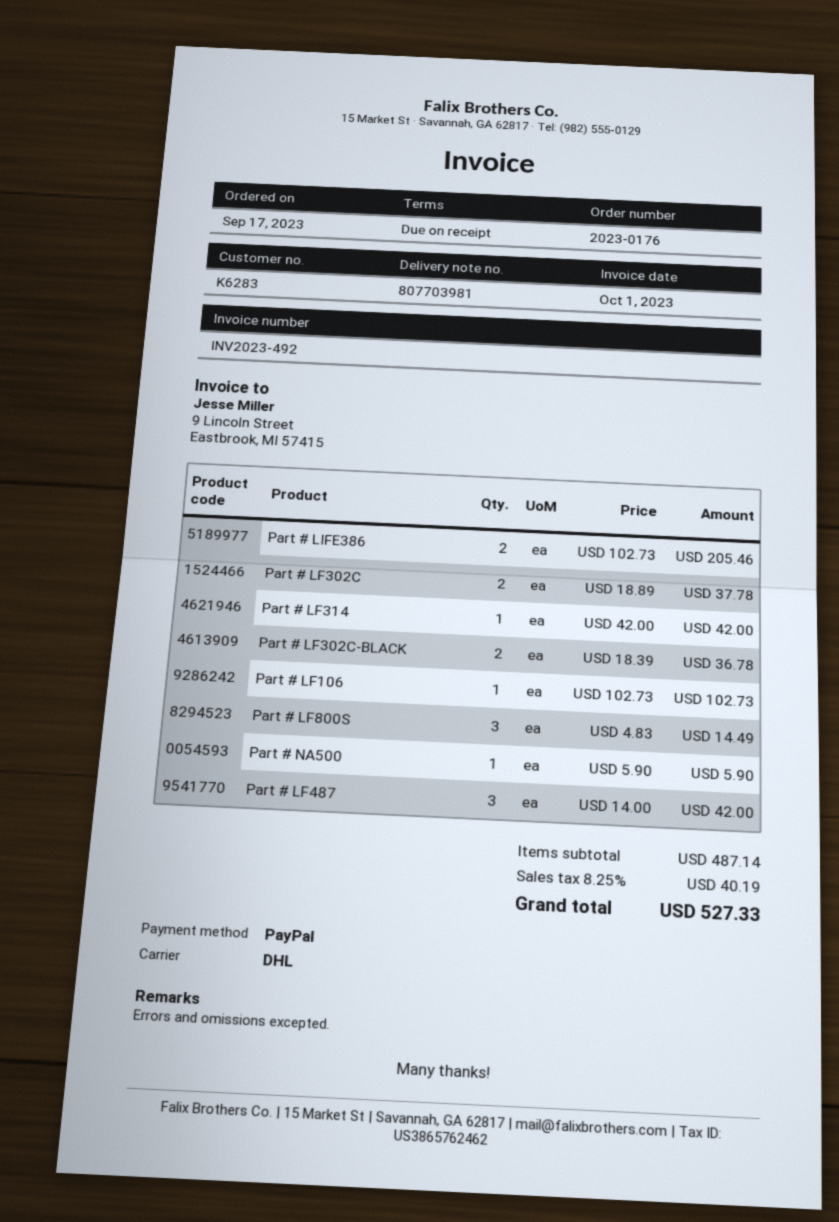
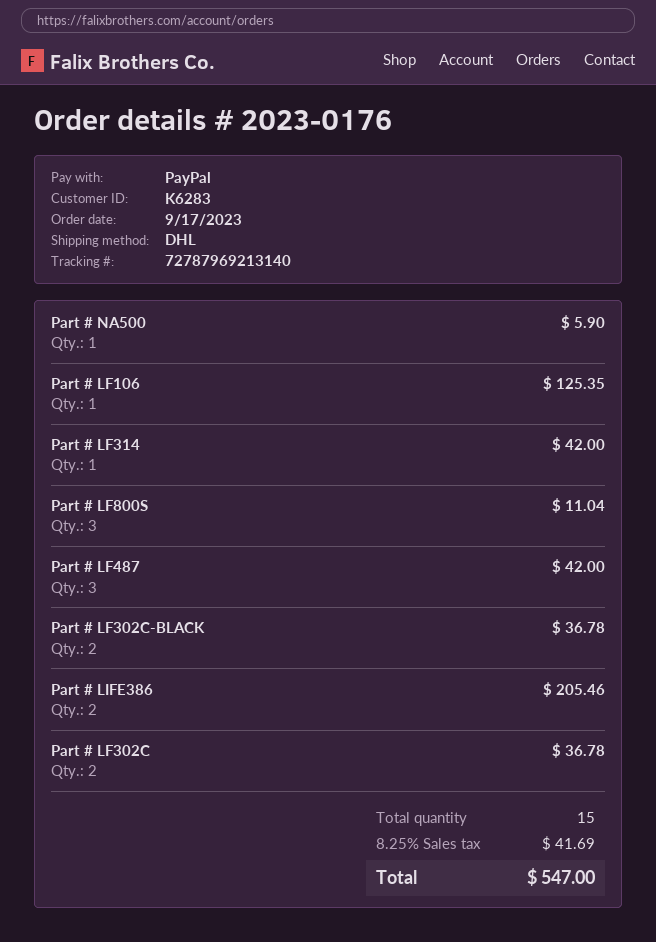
Part # LF302C: 2 for 37.78 -> 2 for 36.78
Part # LF106: 1 for 102.73 -> 1 for 125.35
Part # LF800S: 3 for 14.49 -> 3 for 11.04
tax: 8.25% = 40.19 -> 8.25% = 41.69
total: 527.33 -> 547.00

